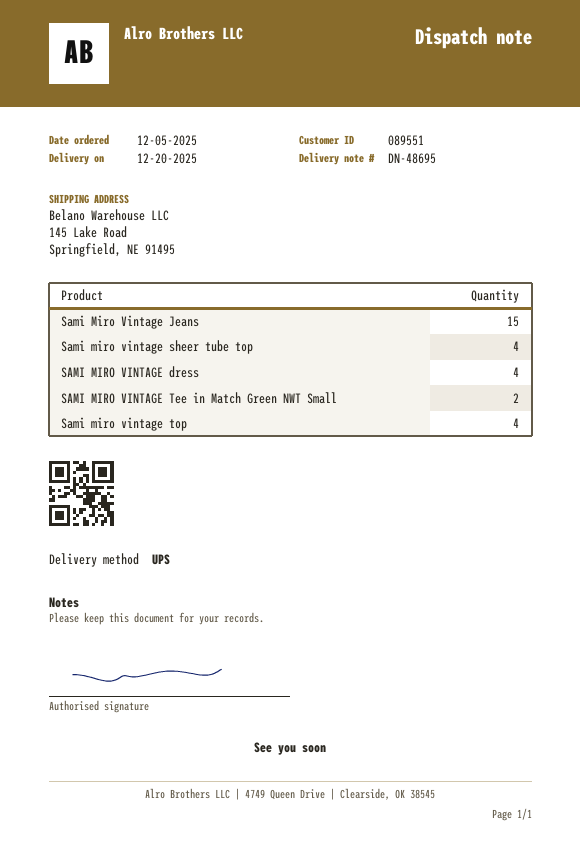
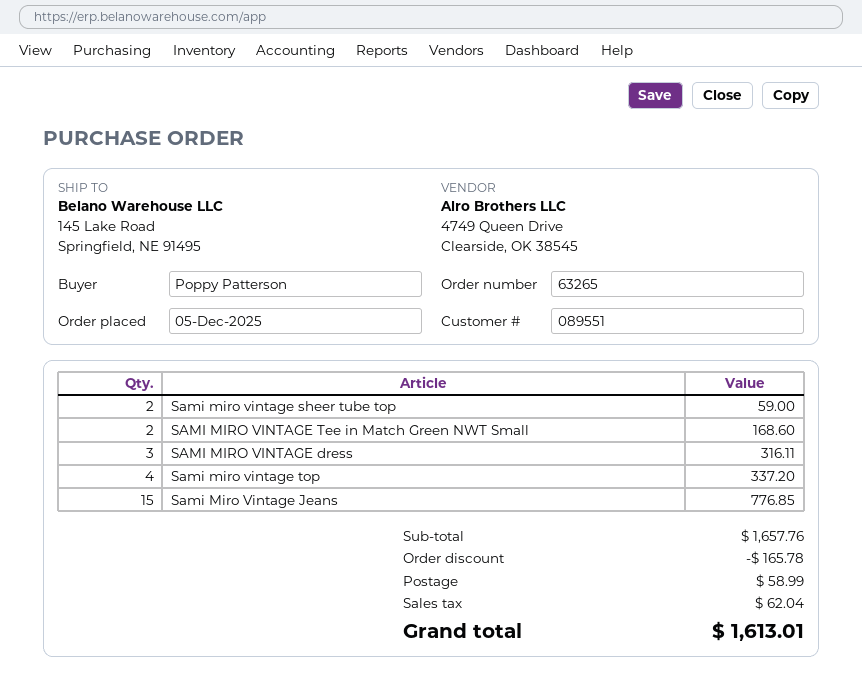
Sami miro vintage sheer tube top: 4 -> 2
SAMI MIRO VINTAGE dress: 4 -> 3

